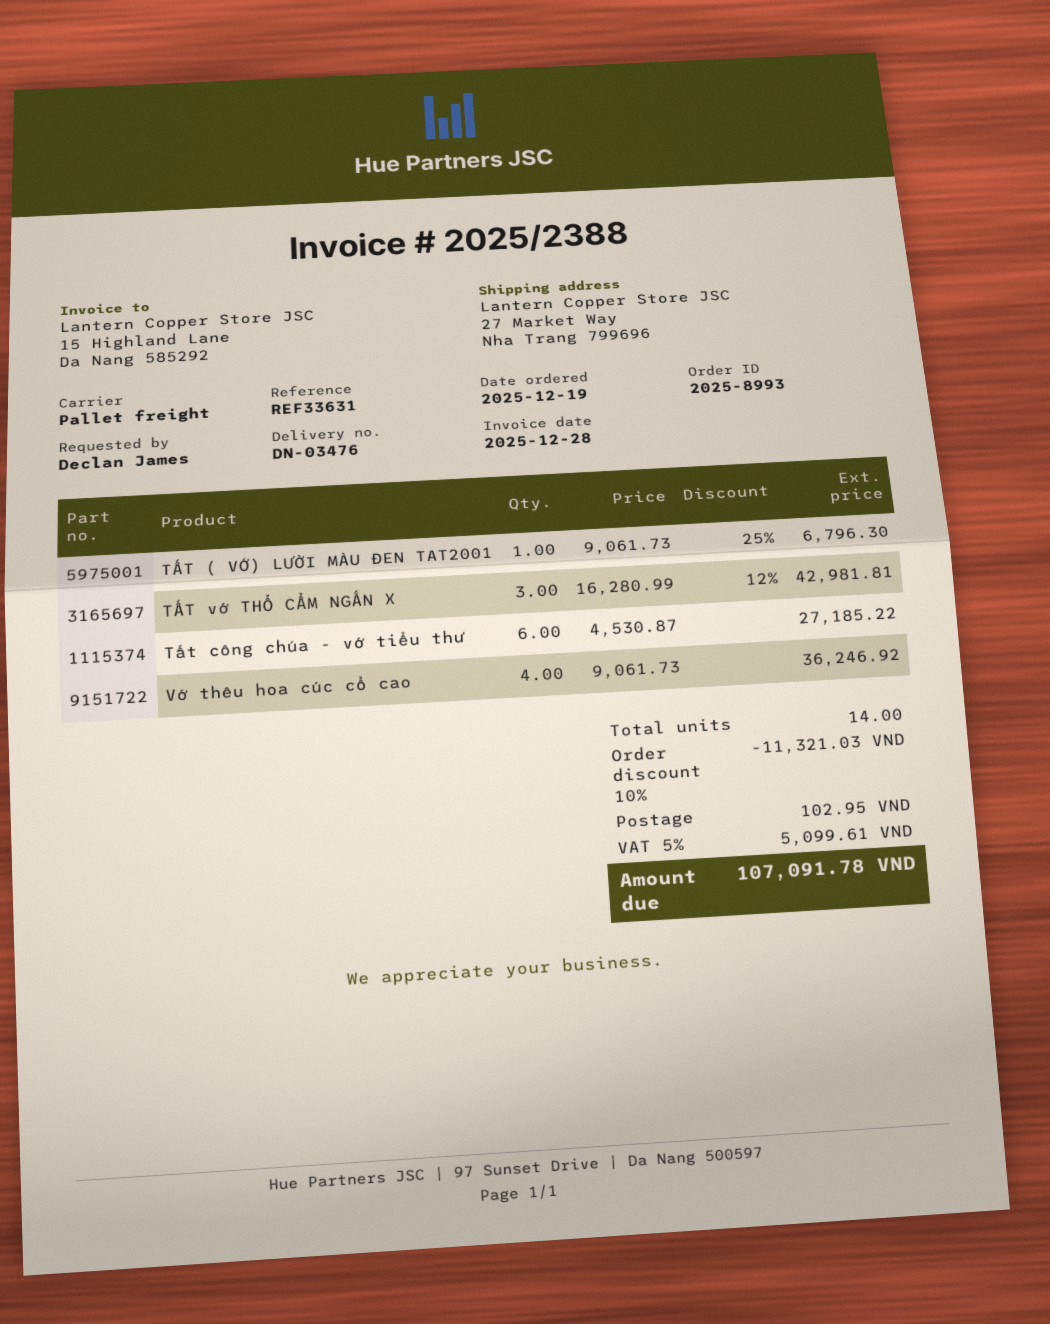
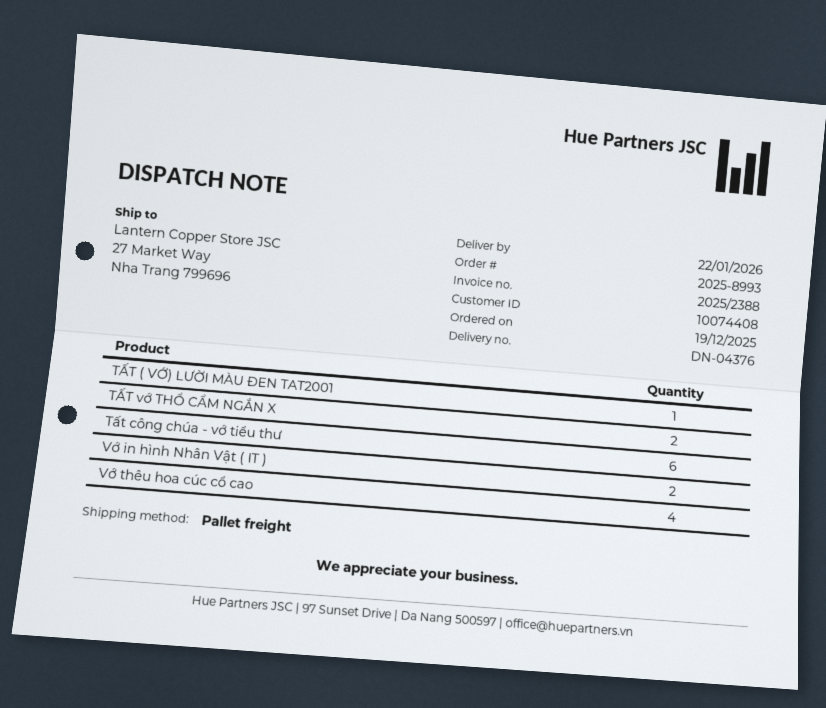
delivery note number: DN-03476 -> DN-04376
TẤT vớ THỔ CẨM NGẮN X: 3 -> 2
Vớ in hình Nhân Vật ( IT ): none -> 2

